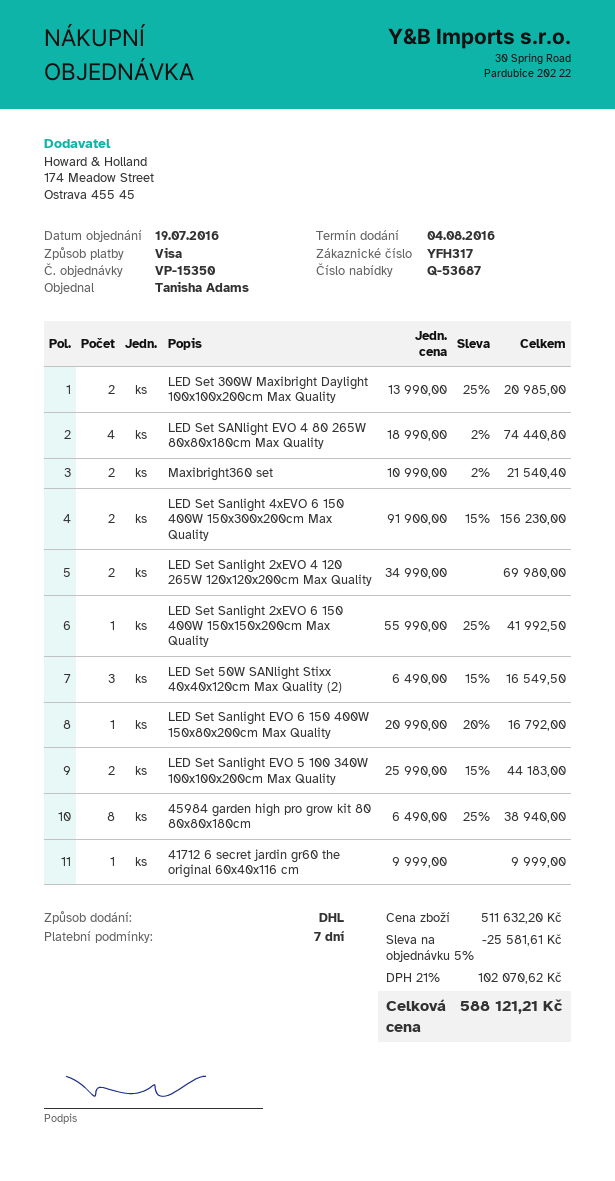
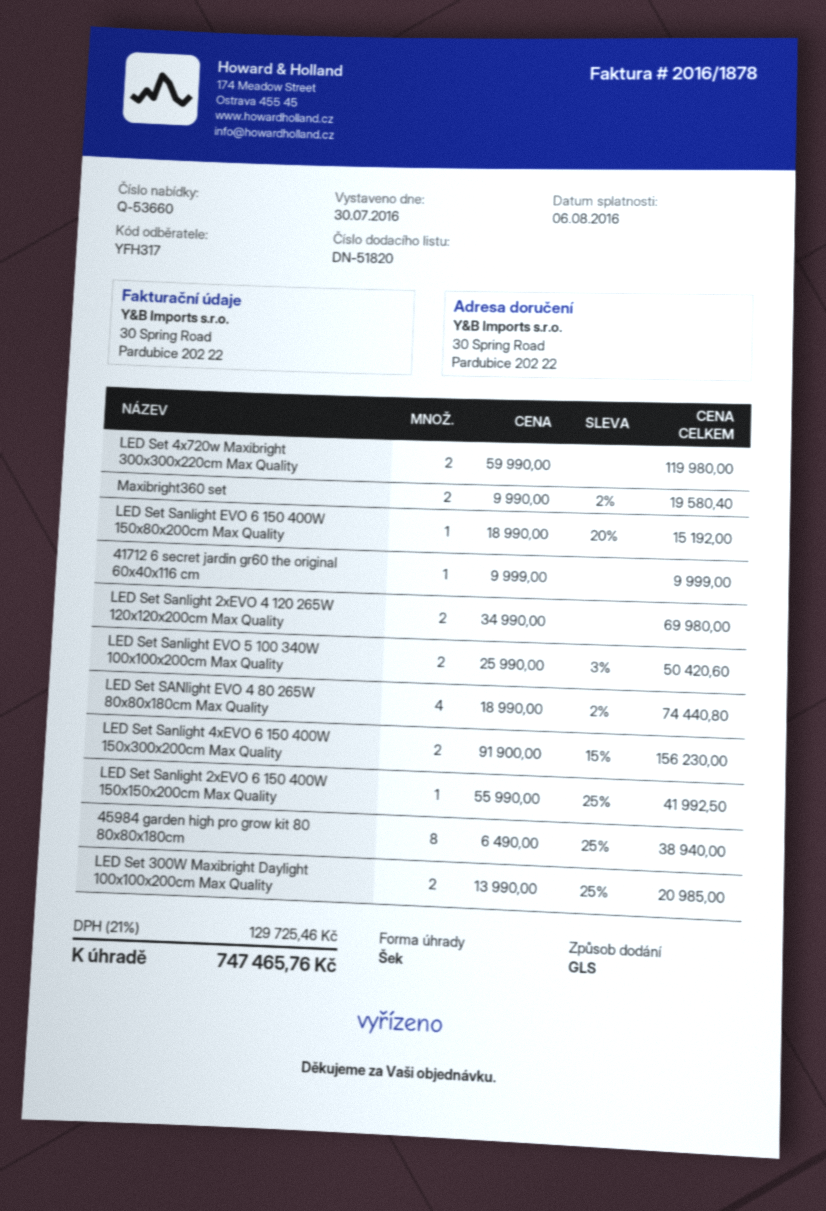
quote number: Q-53687 -> Q-53660
payment method: Visa -> cheque
shipping method: DHL -> GLS
Maxibright360 set: 2 x 10990.00 - 2% = 21540.40 -> 2 x 9990.00 - 2% = 19580.40
LED Set 50W SANlight Stixx 40x40x120cm Max Quality (2): 3 x 6490.00 - 15% = 16549.50 -> none
LED Set Sanlight EVO 6 150 400W 150x80x200cm Max Quality: 1 x 20990.00 - 20% = 16792.00 -> 1 x 18990.00 - 20% = 15192.00
LED Set Sanlight EVO 5 100 340W 100x100x200cm Max Quality: 2 x 25990.00 - 15% = 44183.00 -> 2 x 25990.00 - 3% = 50420.60
LED Set 4x720w Maxibright 300x300x220cm Max Quality: none -> 2 x 59990.00 = 119980.00
discount: 5% = 25581.61 -> none
tax: 21% = 102070.62 -> 21% = 129725.46
total: 588121.21 -> 747465.76

